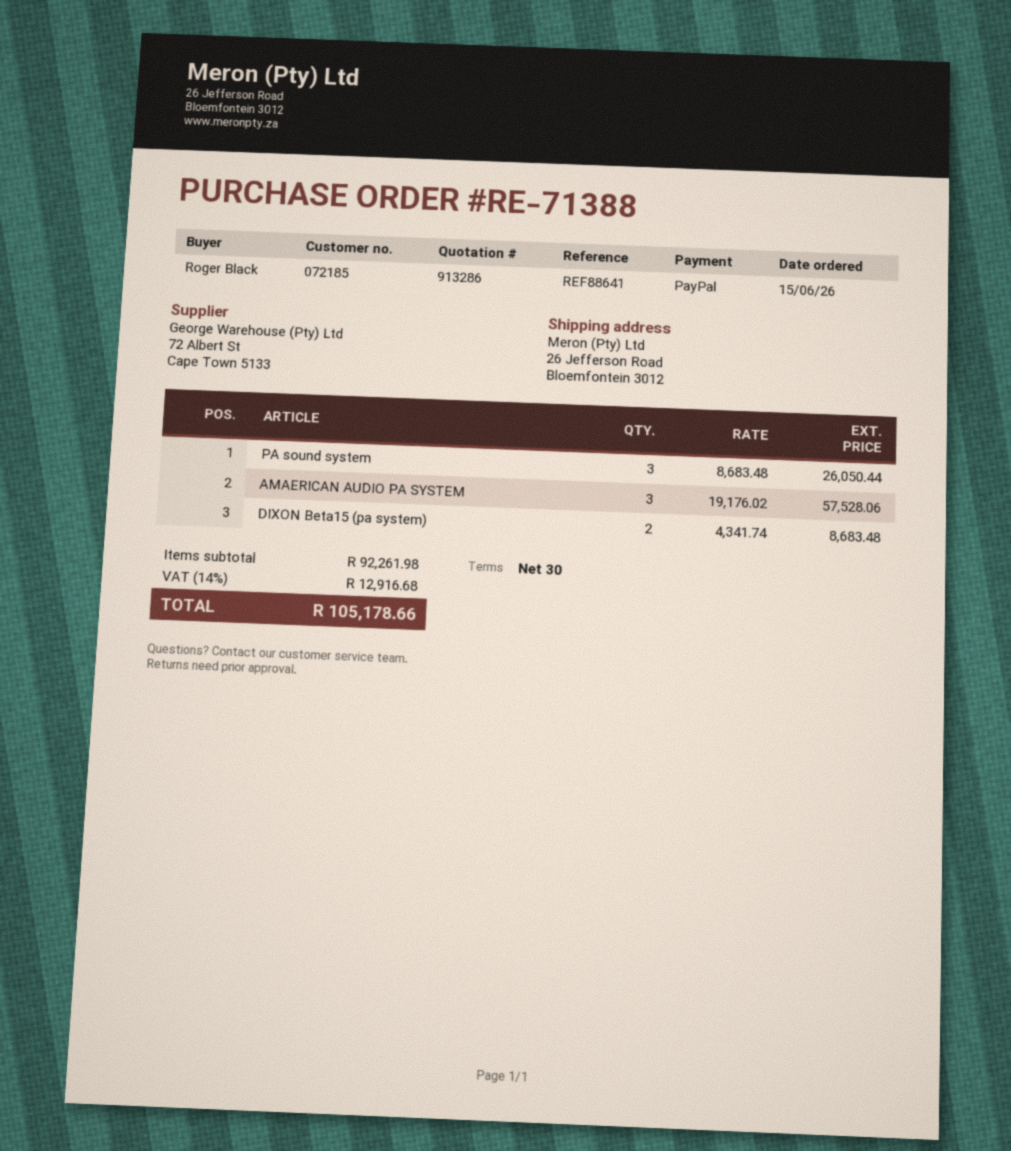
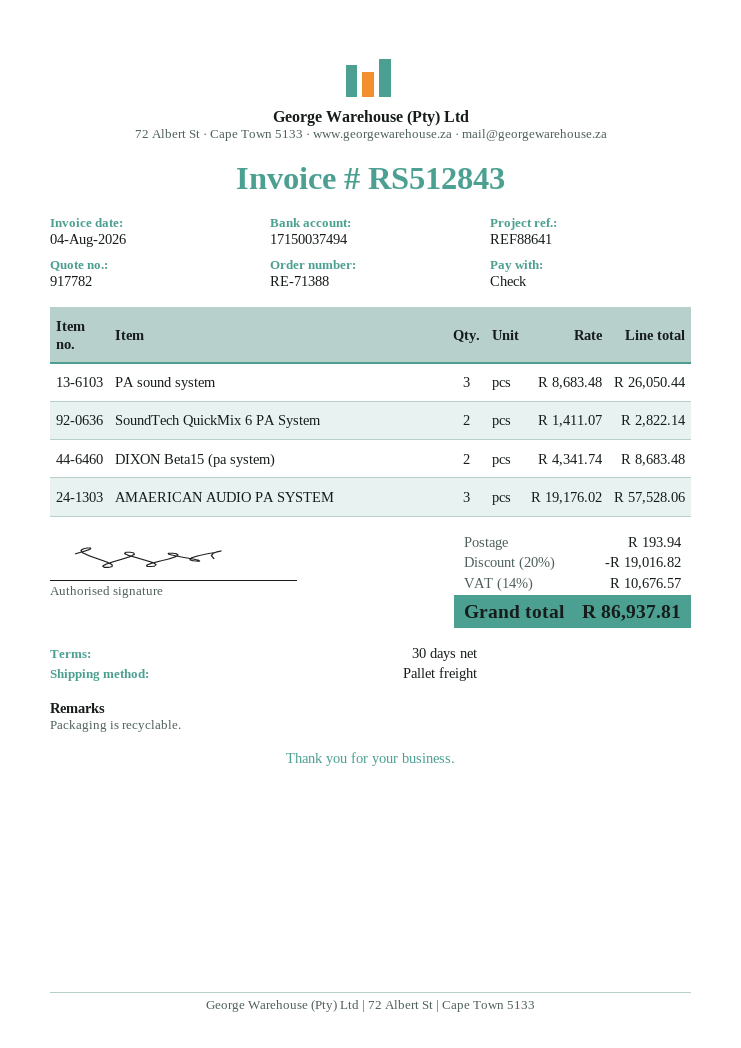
quote number: 913286 -> 917782
payment method: PayPal -> cheque
SoundTech QuickMix 6 PA System: none -> 2 x 1411.07 = 2822.14
discount: none -> 20% = 19016.82
shipping: none -> 193.94
tax: 14% = 12916.68 -> 14% = 10676.57
total: 105178.66 -> 86937.81

